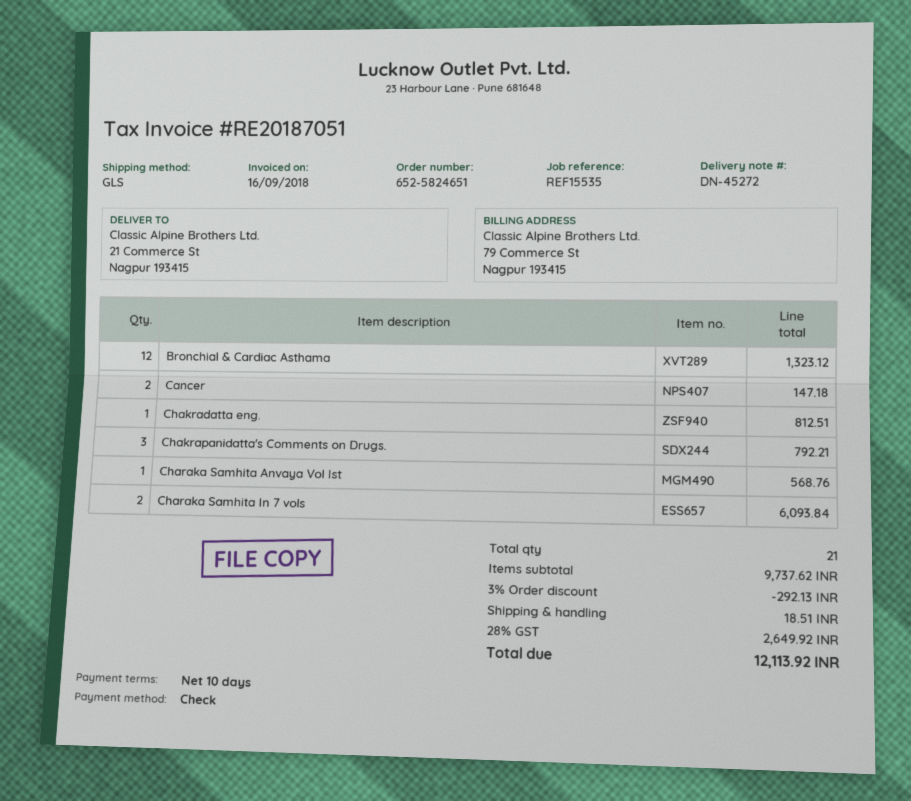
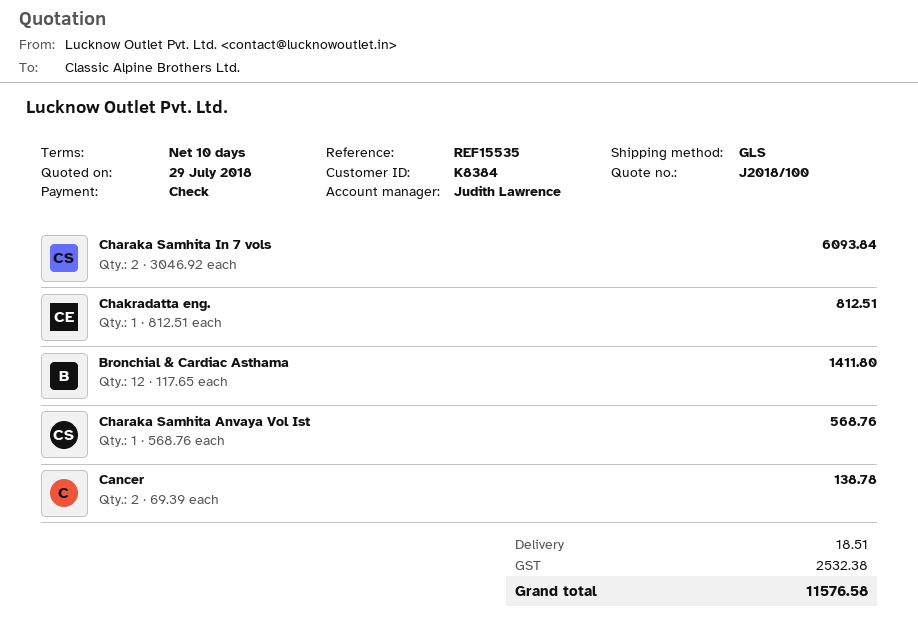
Bronchial & Cardiac Asthama: 12 for 1323.12 -> 12 for 1411.80
Cancer: 2 for 147.18 -> 2 for 138.78
Chakrapanidatta's Comments on Drugs.: 3 for 792.21 -> none
discount: 3% = 292.13 -> none
tax: 2649.92 -> 2532.38
total: 12113.92 -> 11576.58

